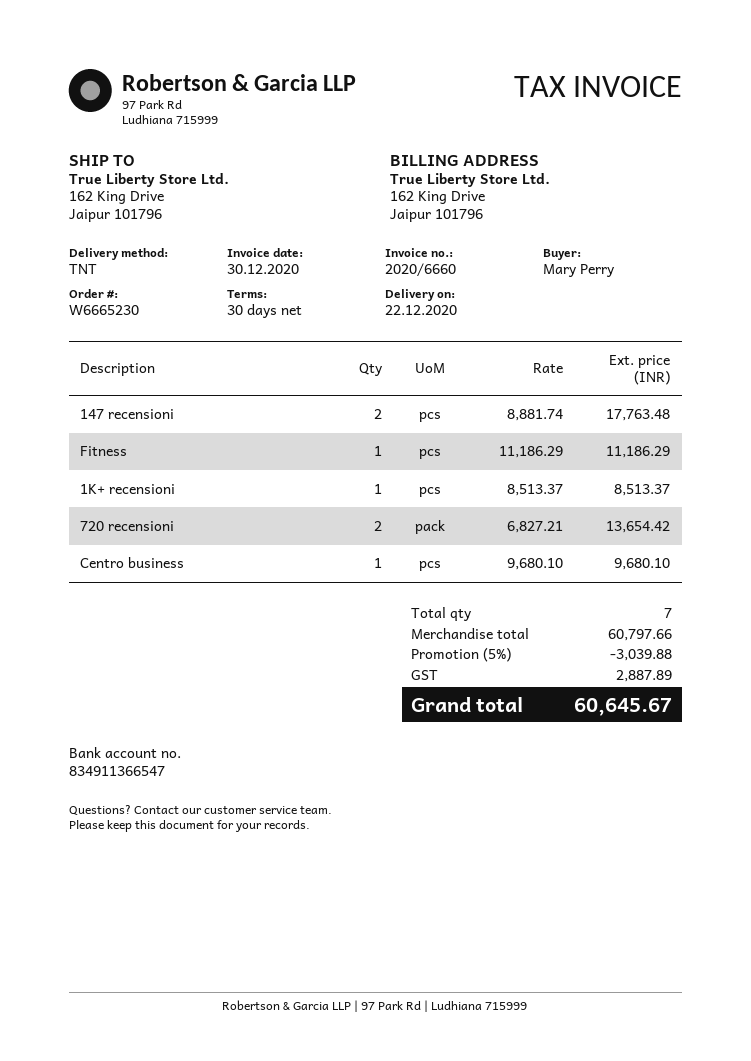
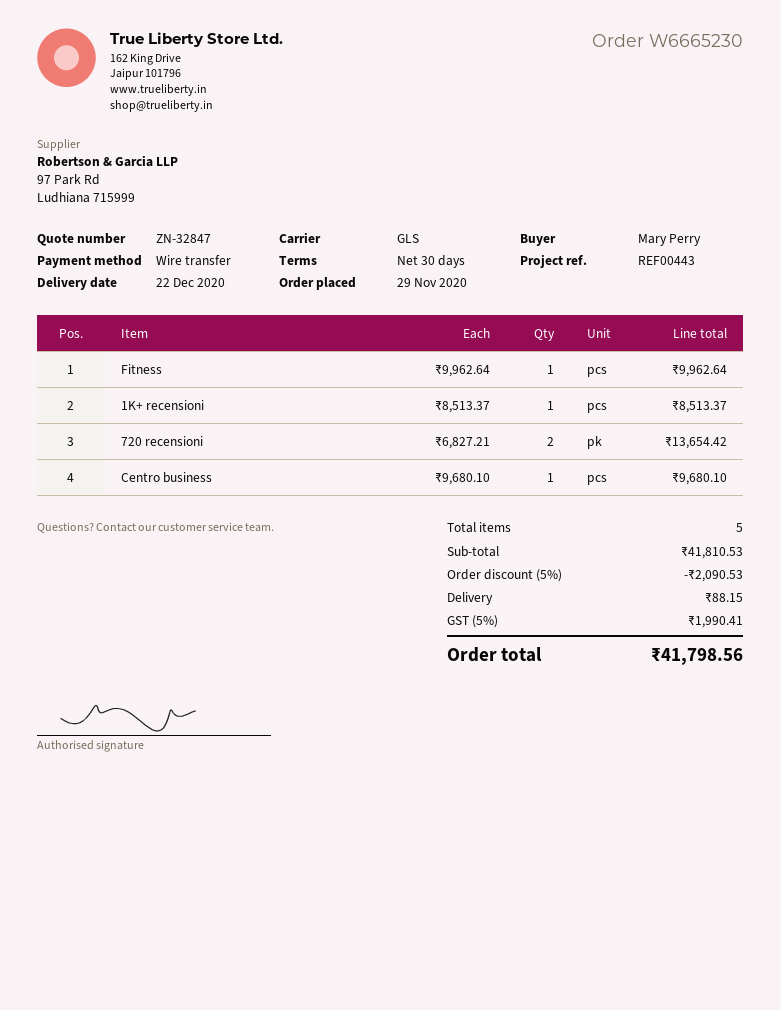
shipping method: TNT -> GLS
147 recensioni: 2 x 8881.74 = 17763.48 -> none
Fitness: 1 x 11186.29 = 11186.29 -> 1 x 9962.64 = 9962.64
total quantity: 7 -> 5
subtotal: 60797.66 -> 41810.53
discount: 5% = 3039.88 -> 5% = 2090.53
shipping: none -> 88.15
tax: 2887.89 -> 1990.41
total: 60645.67 -> 41798.56

